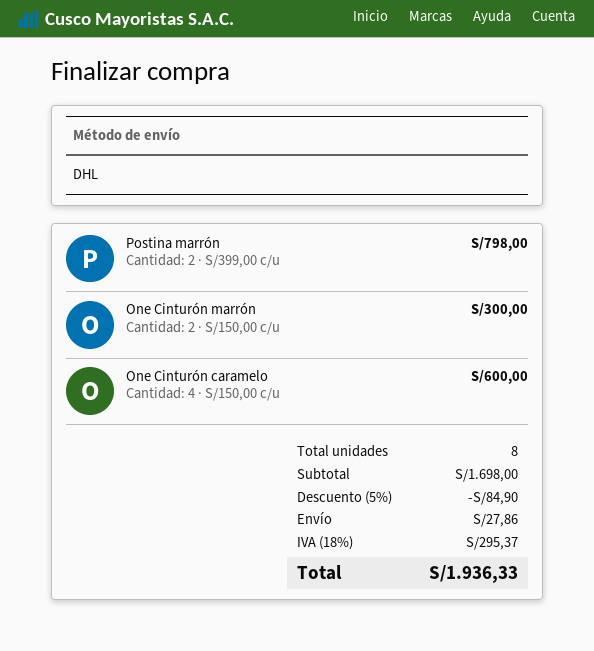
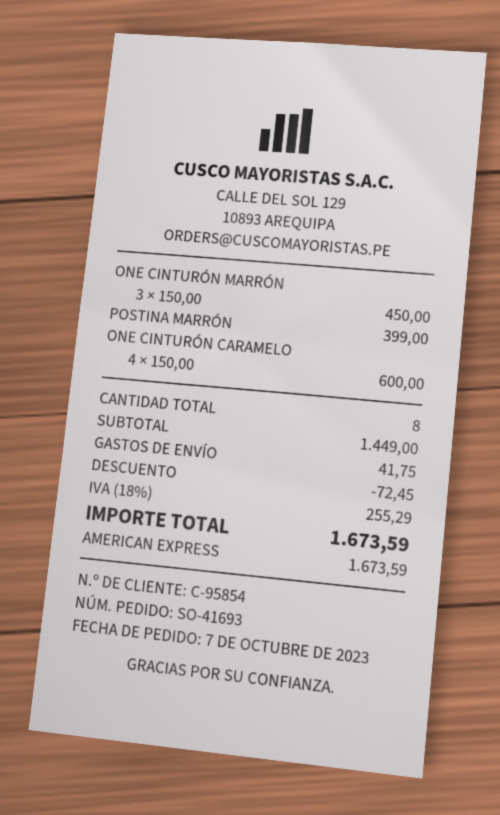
Postina marrón: 2 x 399.00 = 798.00 -> 1 x 399.00 = 399.00
One Cinturón marrón: 2 x 150.00 = 300.00 -> 3 x 150.00 = 450.00
subtotal: 1698.00 -> 1449.00
discount: 84.90 -> 72.45
shipping: 27.86 -> 41.75
tax: 18% = 295.37 -> 18% = 255.29
total: 1936.33 -> 1673.59

